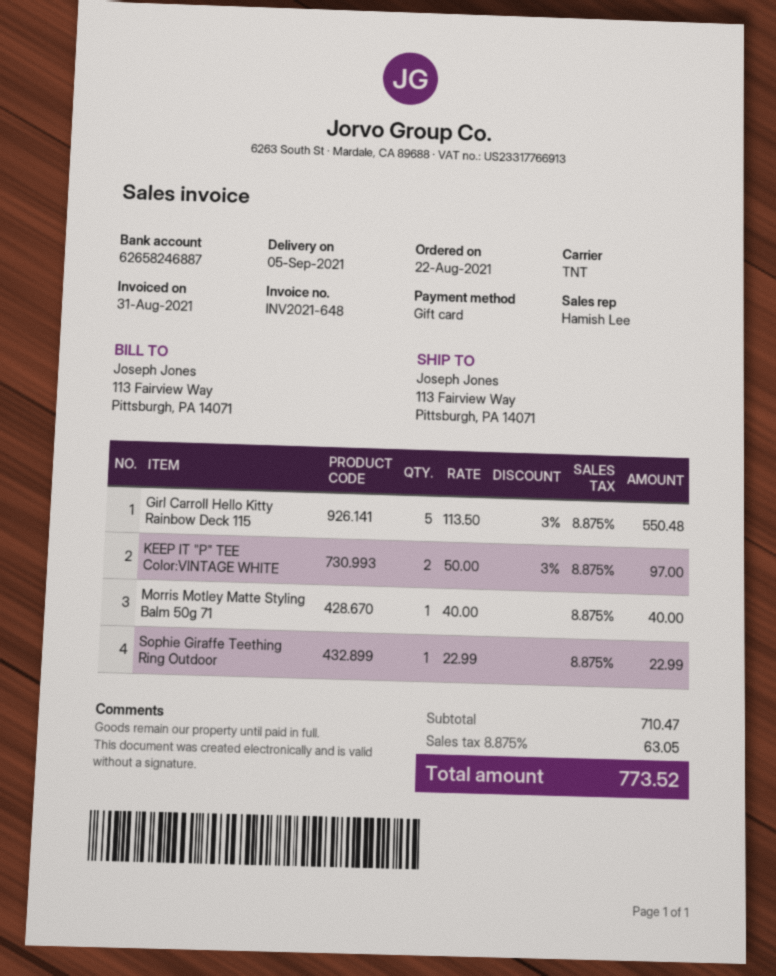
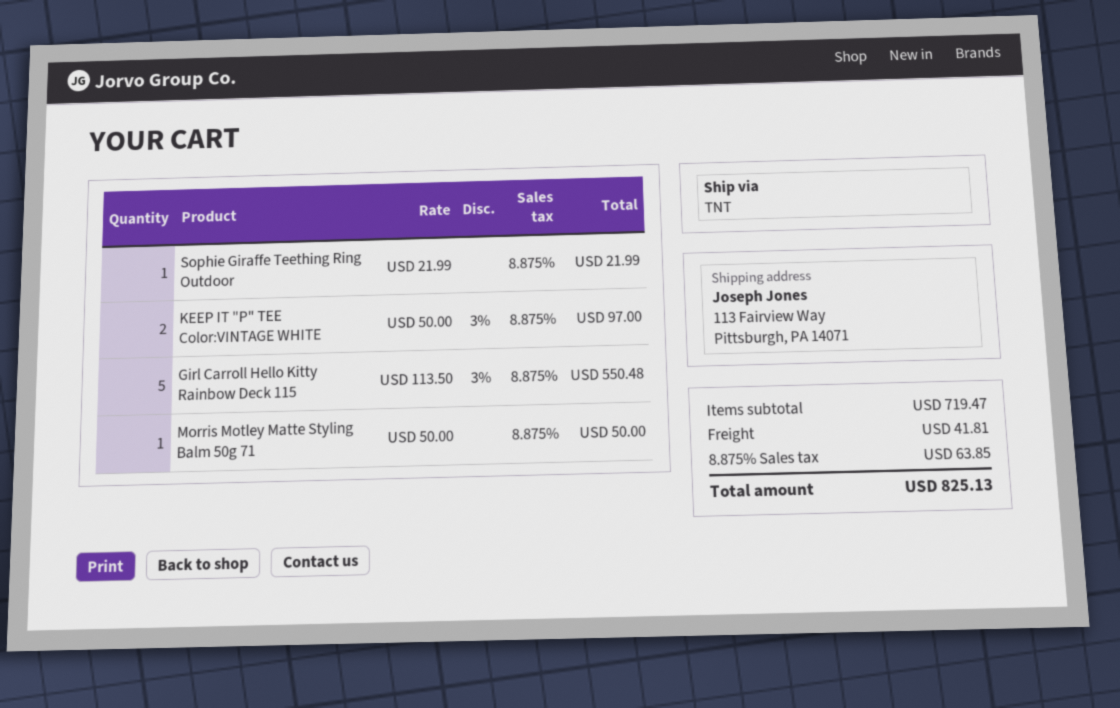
Morris Motley Matte Styling Balm 50g 71: 1 x 40.00 = 40.00 -> 1 x 50.00 = 50.00
Sophie Giraffe Teething Ring Outdoor: 1 x 22.99 = 22.99 -> 1 x 21.99 = 21.99
subtotal: 710.47 -> 719.47
shipping: none -> 41.81
tax: 8.875% = 63.05 -> 8.875% = 63.85
total: 773.52 -> 825.13

